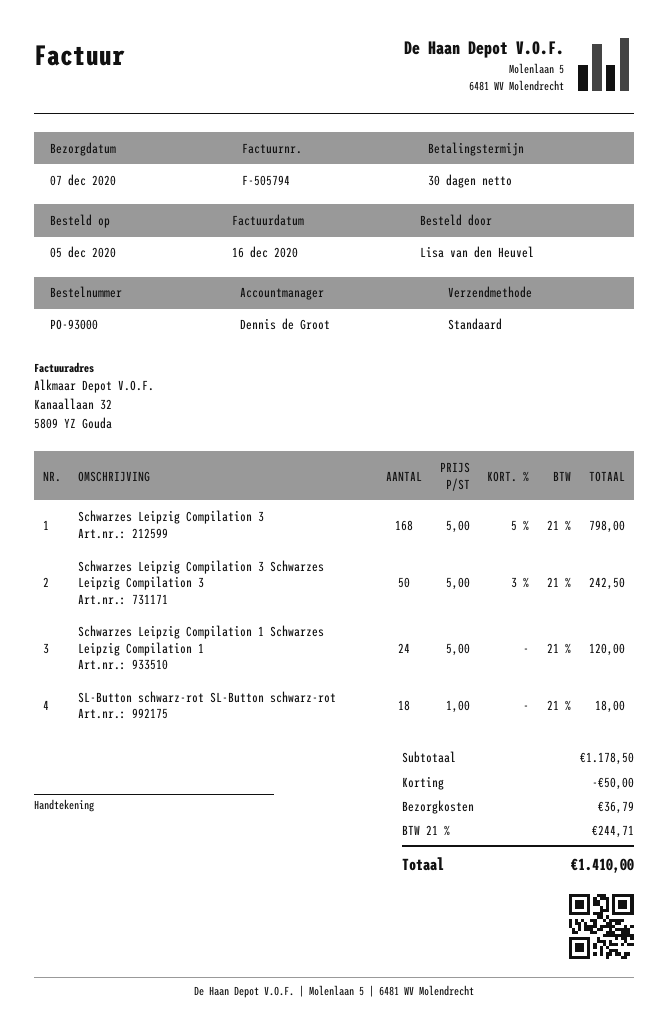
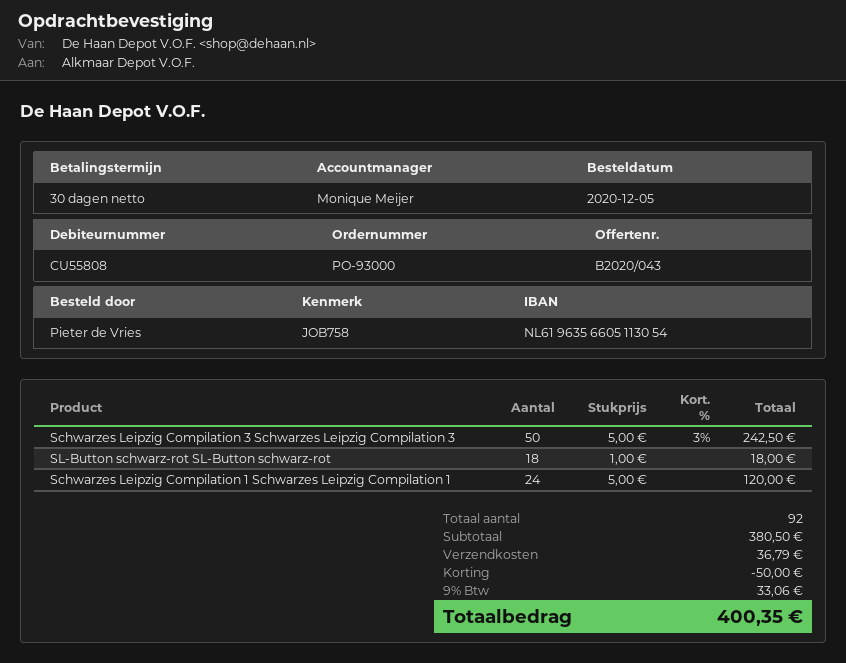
ordered by: Lisa van den Heuvel -> Pieter de Vries
sales rep: Dennis de Groot -> Monique Meijer
Schwarzes Leipzig Compilation 3: 168 x 5.00 - 5% = 798.00 -> none
subtotal: 1178.50 -> 380.50
tax: 21% = 244.71 -> 9% = 33.06
total: 1410.00 -> 400.35

